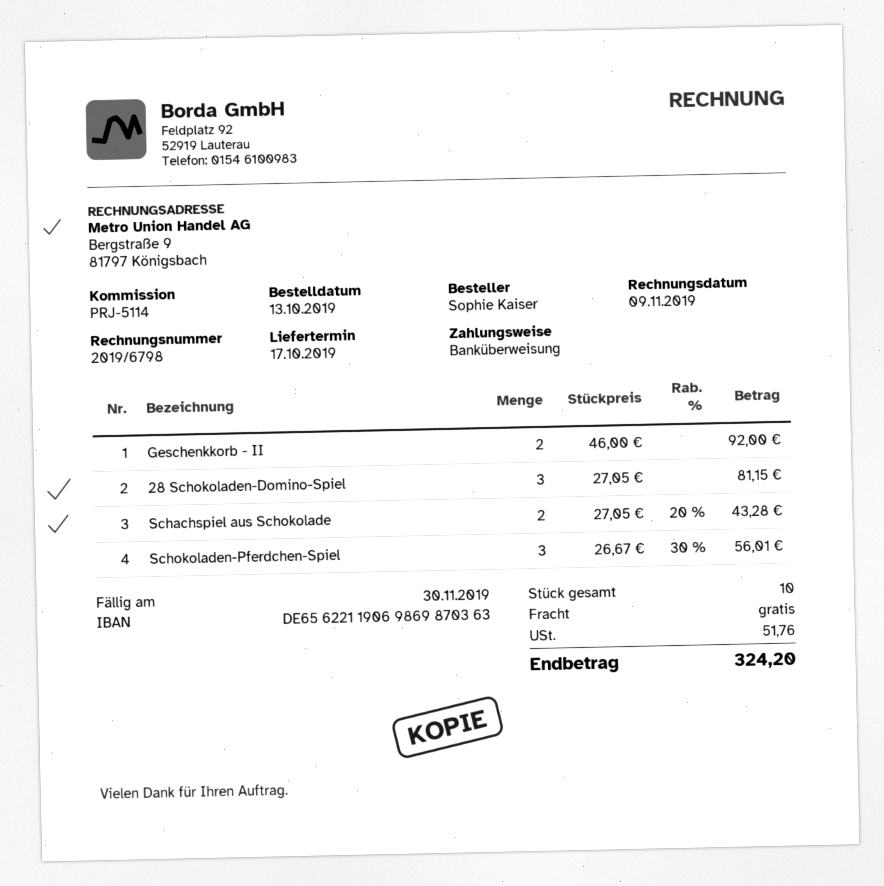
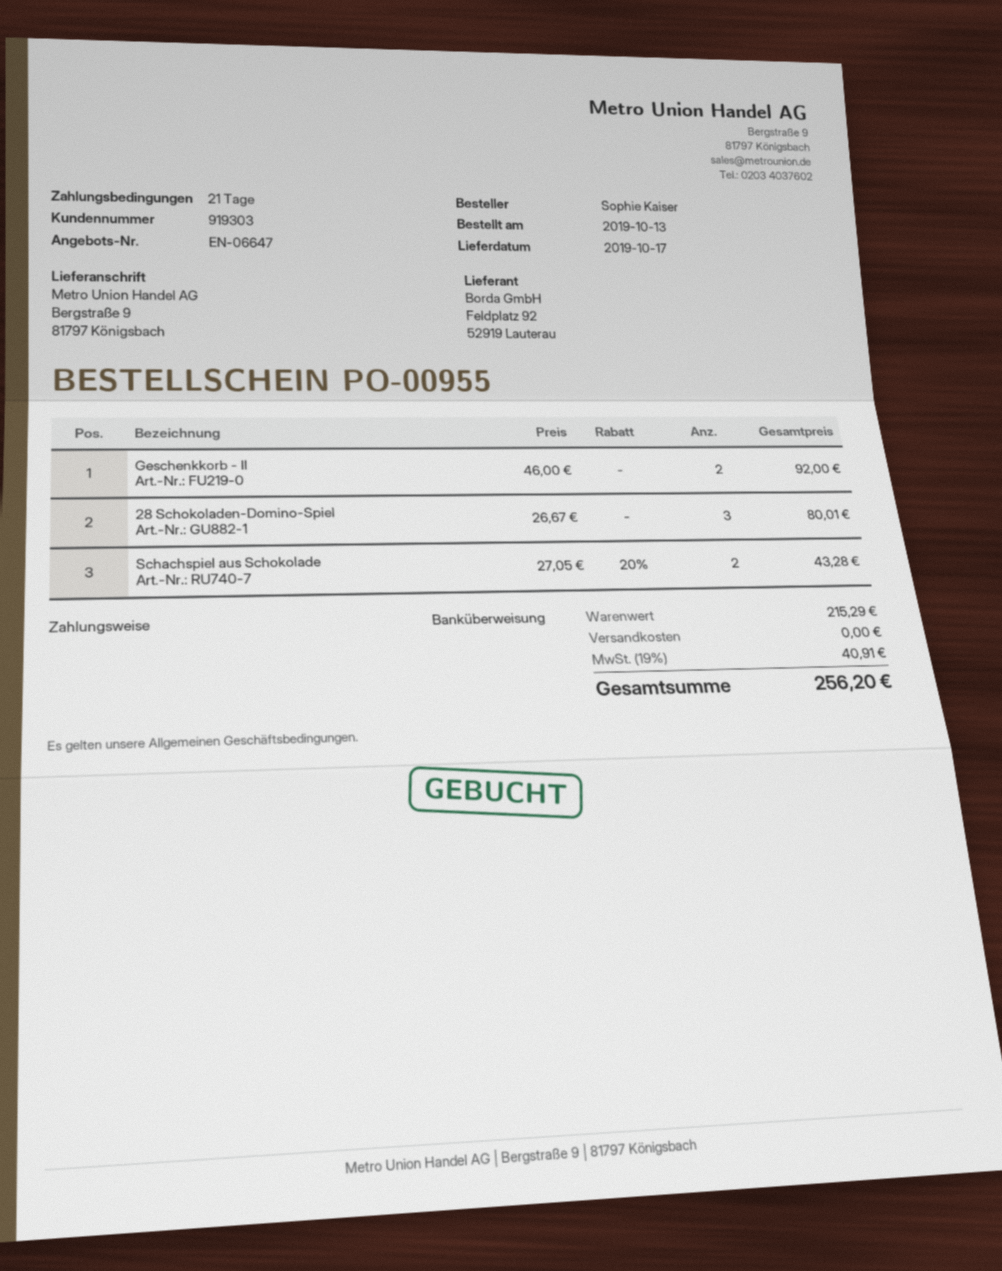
28 Schokoladen-Domino-Spiel: 3 x 27.05 = 81.15 -> 3 x 26.67 = 80.01
Schokoladen-Pferdchen-Spiel: 3 x 26.67 - 30% = 56.01 -> none
tax: 51.76 -> 40.91
total: 324.20 -> 256.20

